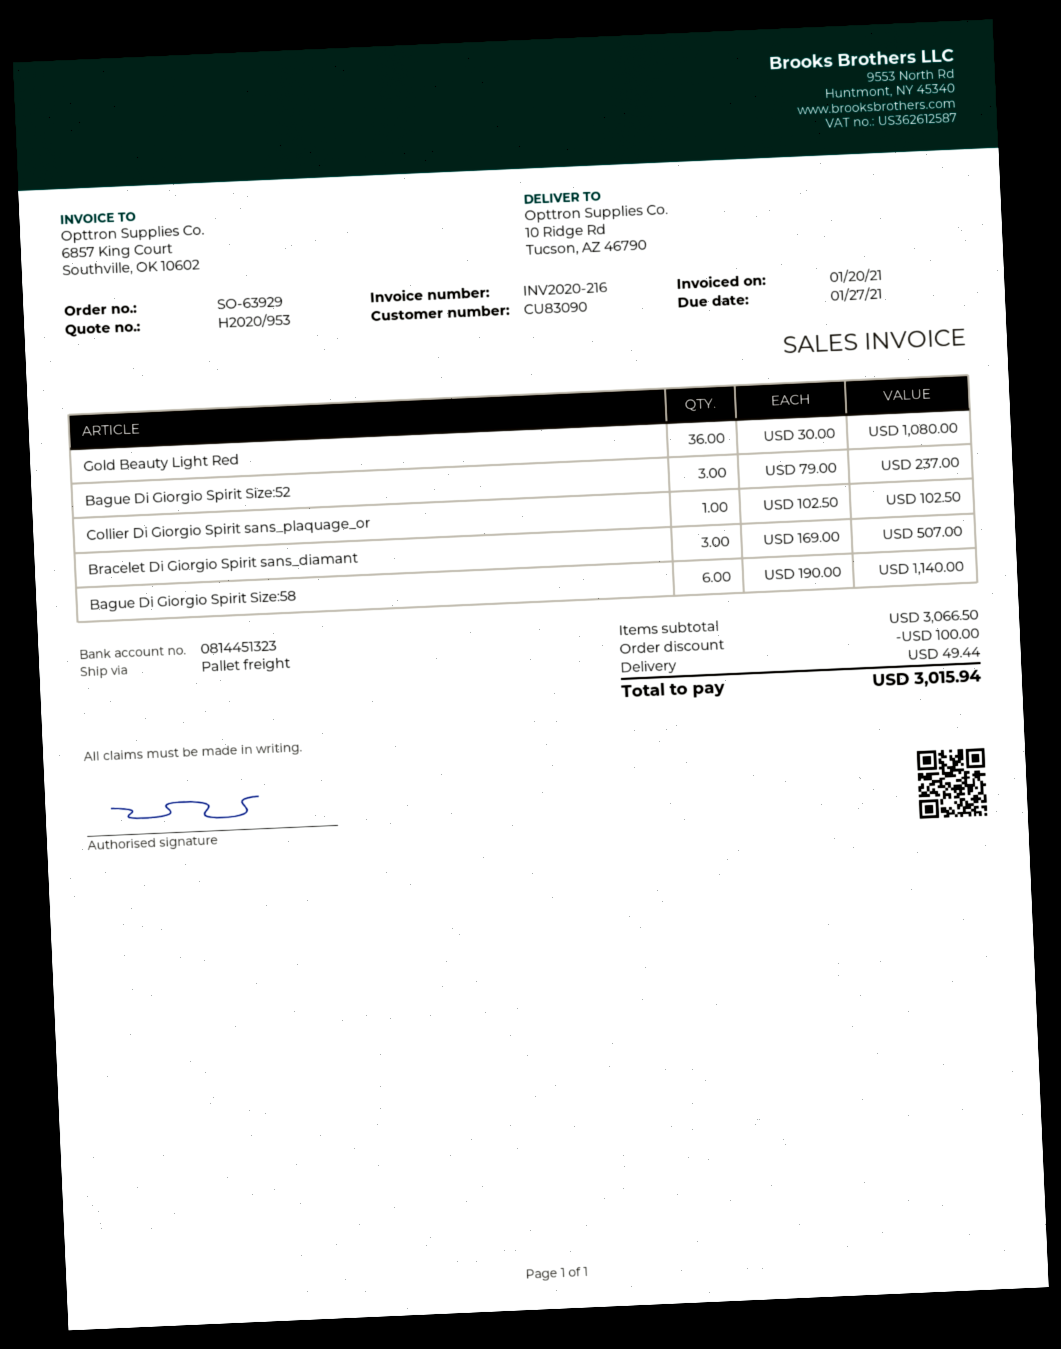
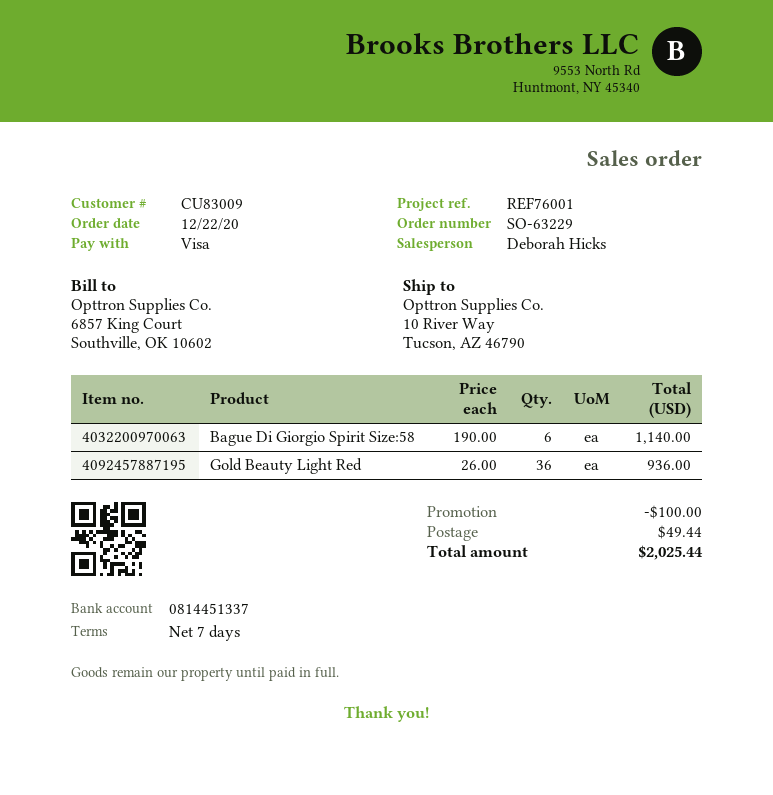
order number: SO-63929 -> SO-63229
customer number: CU83090 -> CU83009
bank account: 0814451323 -> 0814451337
ship to: 10 Ridge Rd, Tucson, AZ 46790 -> 10 River Way, Tucson, AZ 46790
Gold Beauty Light Red: 36 x 30.00 = 1080.00 -> 36 x 26.00 = 936.00
Bague Di Giorgio Spirit Size:52: 3 x 79.00 = 237.00 -> none
Collier Di Giorgio Spirit sans_plaquage_or: 1 x 102.50 = 102.50 -> none
Bracelet Di Giorgio Spirit sans_diamant: 3 x 169.00 = 507.00 -> none
total: 3015.94 -> 2025.44

